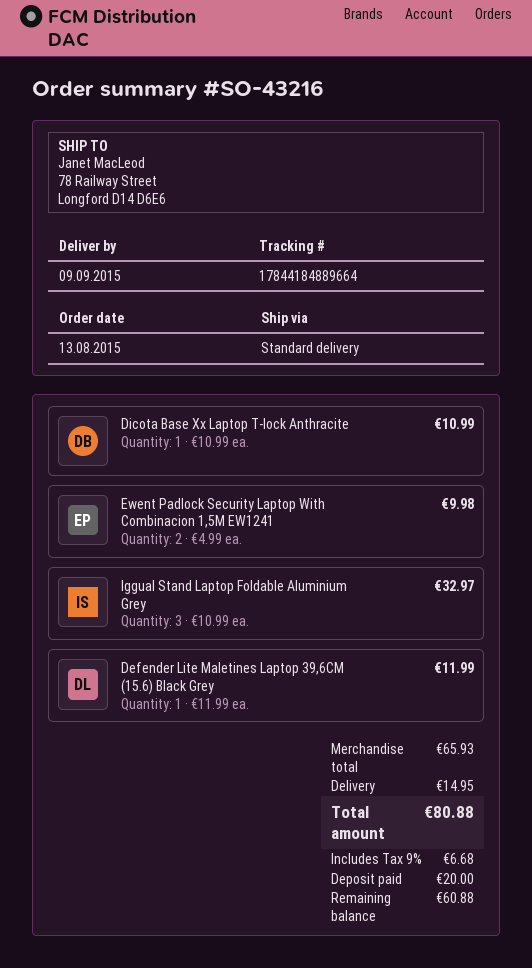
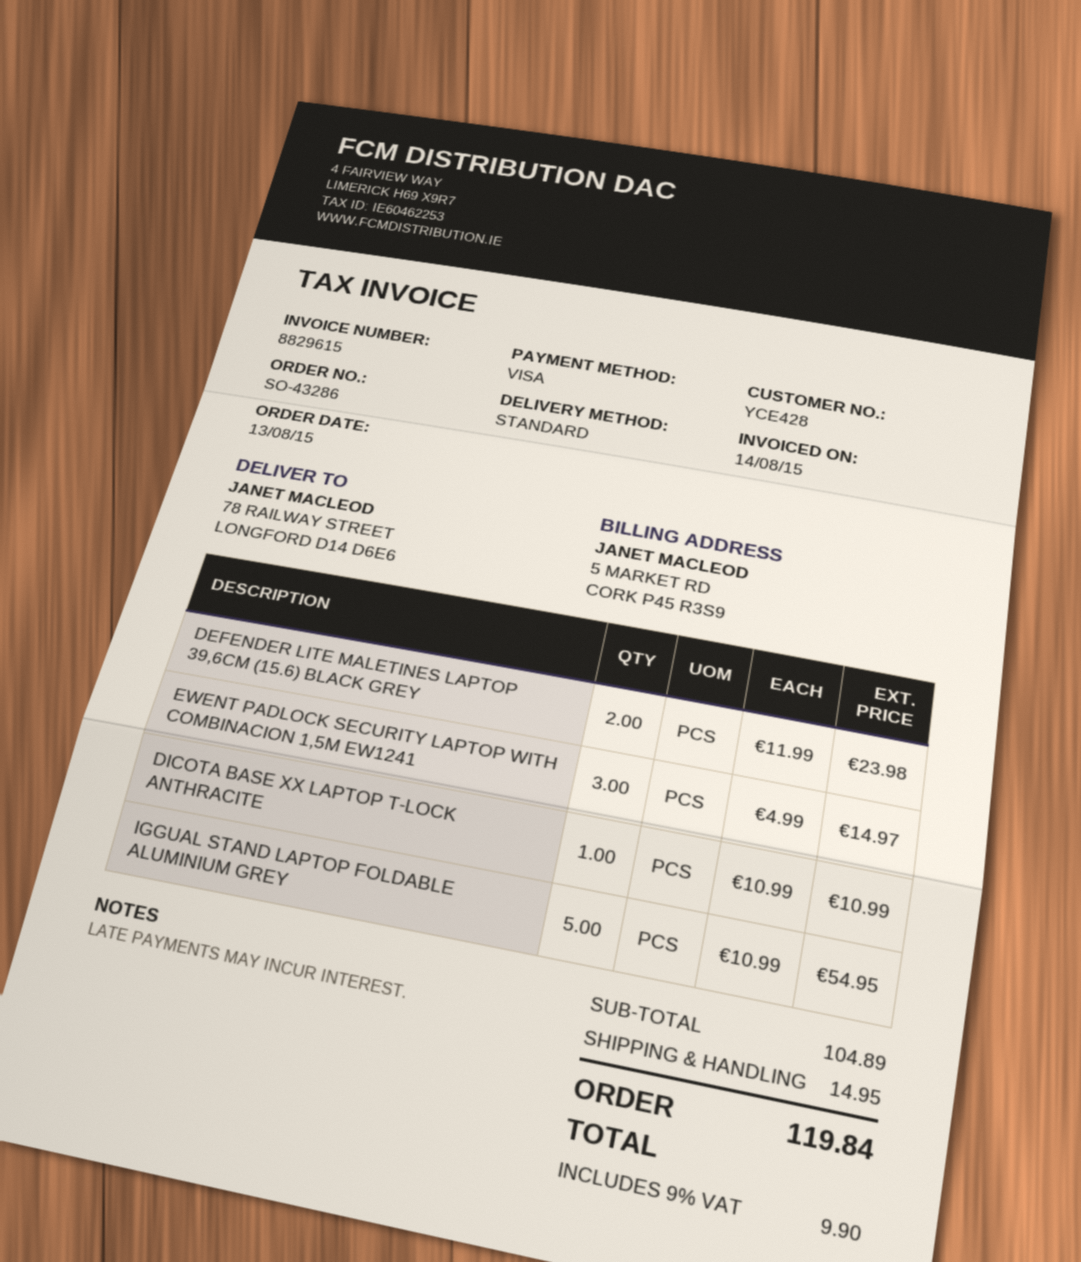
order number: SO-43216 -> SO-43286
Ewent Padlock Security Laptop With Combinacion 1,5M EW1241: 2 x 4.99 = 9.98 -> 3 x 4.99 = 14.97
Iggual Stand Laptop Foldable Aluminium Grey: 3 x 10.99 = 32.97 -> 5 x 10.99 = 54.95
Defender Lite Maletines Laptop 39,6CM (15.6) Black Grey: 1 x 11.99 = 11.99 -> 2 x 11.99 = 23.98
subtotal: 65.93 -> 104.89
tax: 9% = 6.68 -> 9% = 9.90
total: 80.88 -> 119.84

